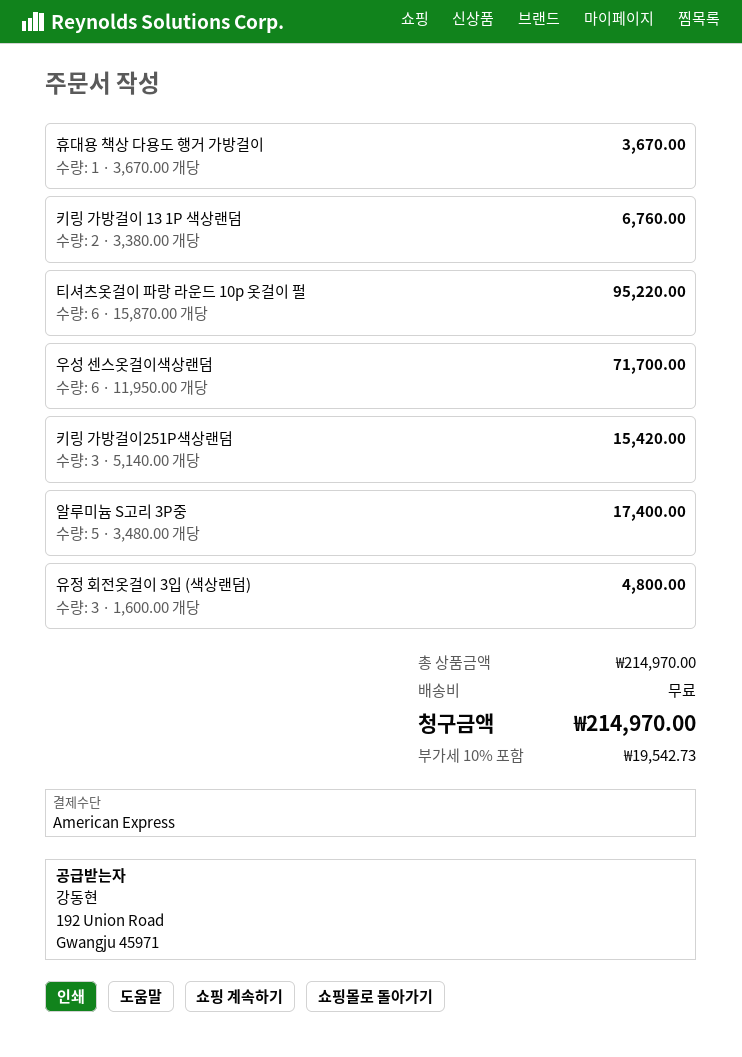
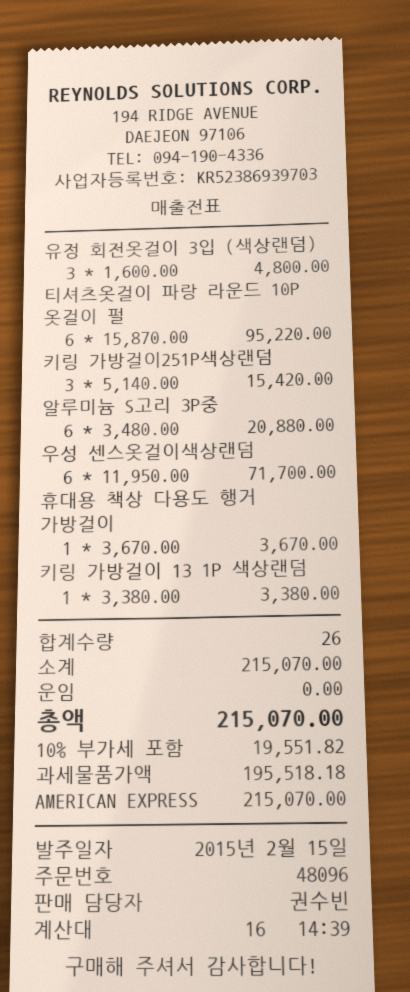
키링 가방걸이 13 1P 색상랜덤: 2 x 3380.00 = 6760.00 -> 1 x 3380.00 = 3380.00
알루미늄 S고리 3P중: 5 x 3480.00 = 17400.00 -> 6 x 3480.00 = 20880.00
subtotal: 214970.00 -> 215070.00
tax: 10% = 19542.73 -> 10% = 19551.82
total: 214970.00 -> 215070.00

